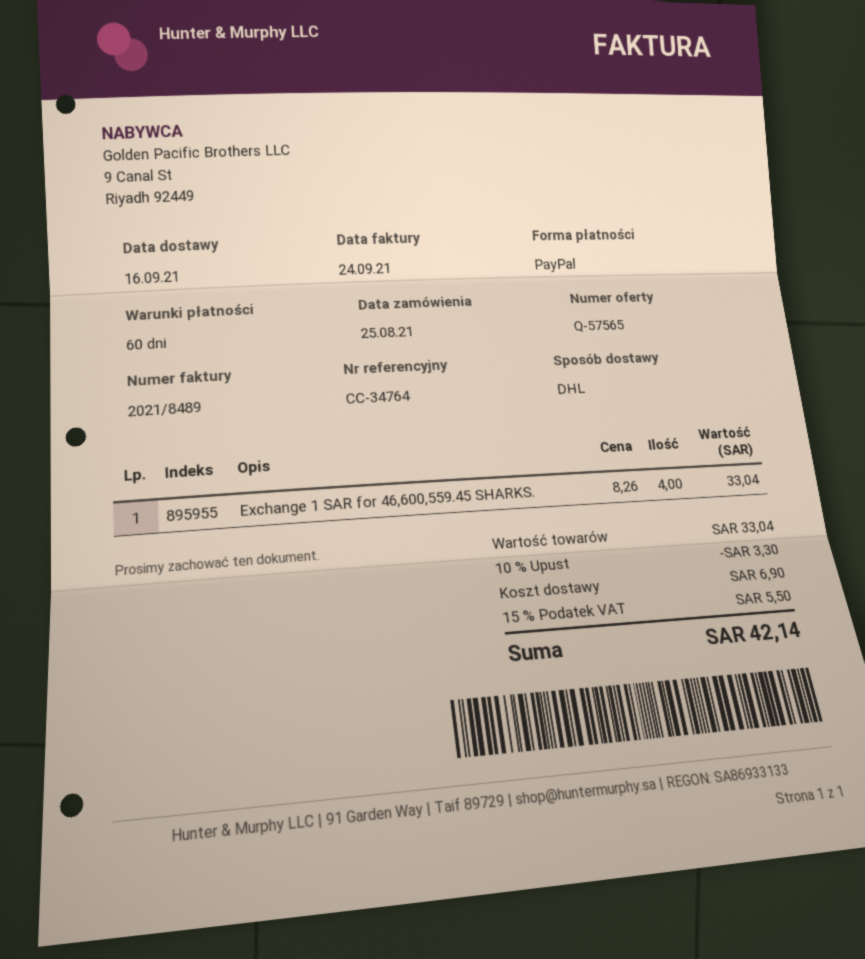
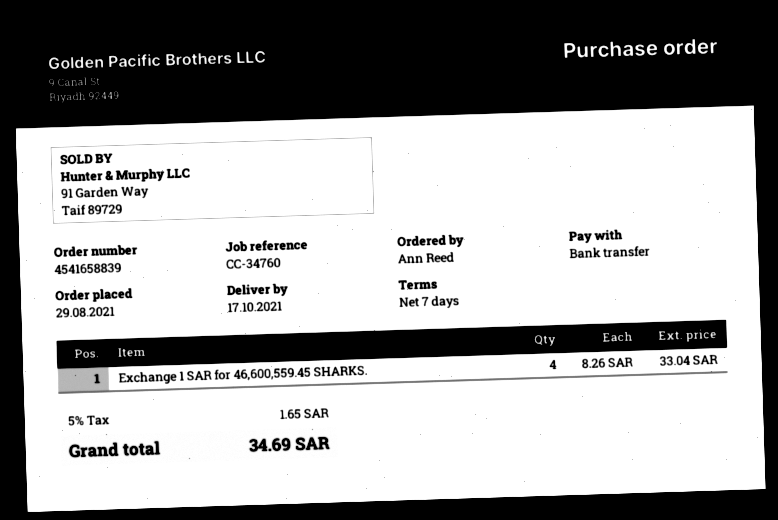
order date: 2021-08-25 -> 2021-08-29
delivery date: 2021-09-16 -> 2021-10-17
payment terms: 60 days -> 7 days
reference: CC-34764 -> CC-34760
payment method: PayPal -> bank transfer
discount: 10% = 3.30 -> none
shipping: 6.90 -> none
tax: 15% = 5.50 -> 5% = 1.65
total: 42.14 -> 34.69

